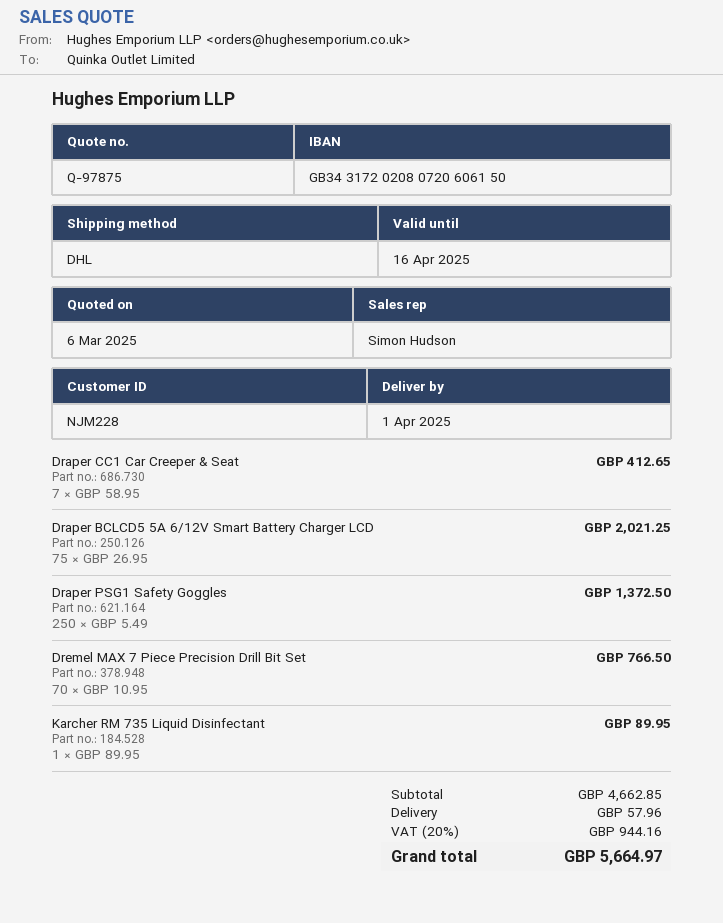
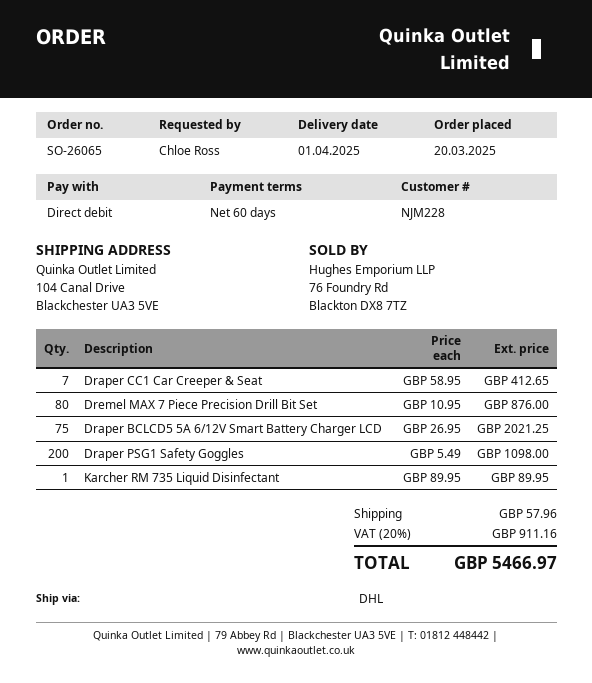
Draper PSG1 Safety Goggles: 250 x 5.49 = 1372.50 -> 200 x 5.49 = 1098.00
Dremel MAX 7 Piece Precision Drill Bit Set: 70 x 10.95 = 766.50 -> 80 x 10.95 = 876.00
tax: 20% = 944.16 -> 20% = 911.16
total: 5664.97 -> 5466.97

